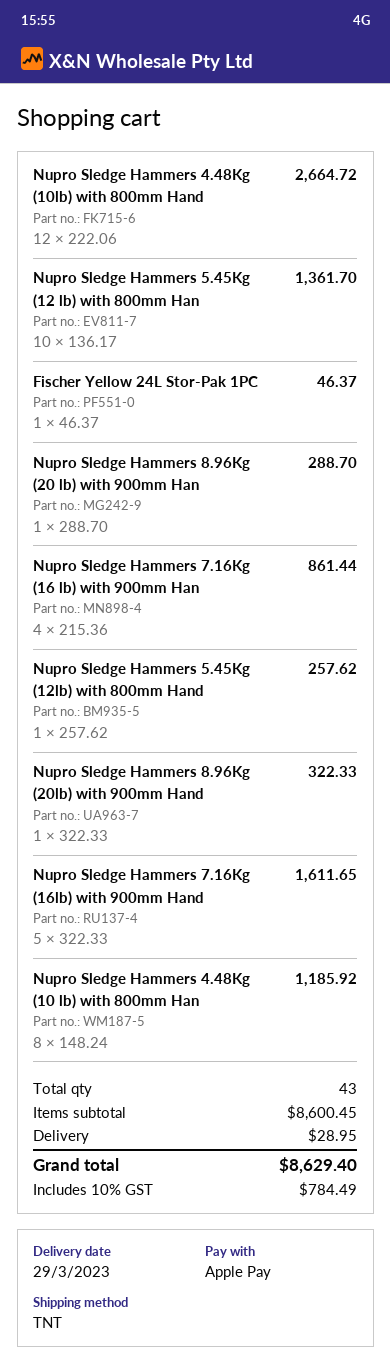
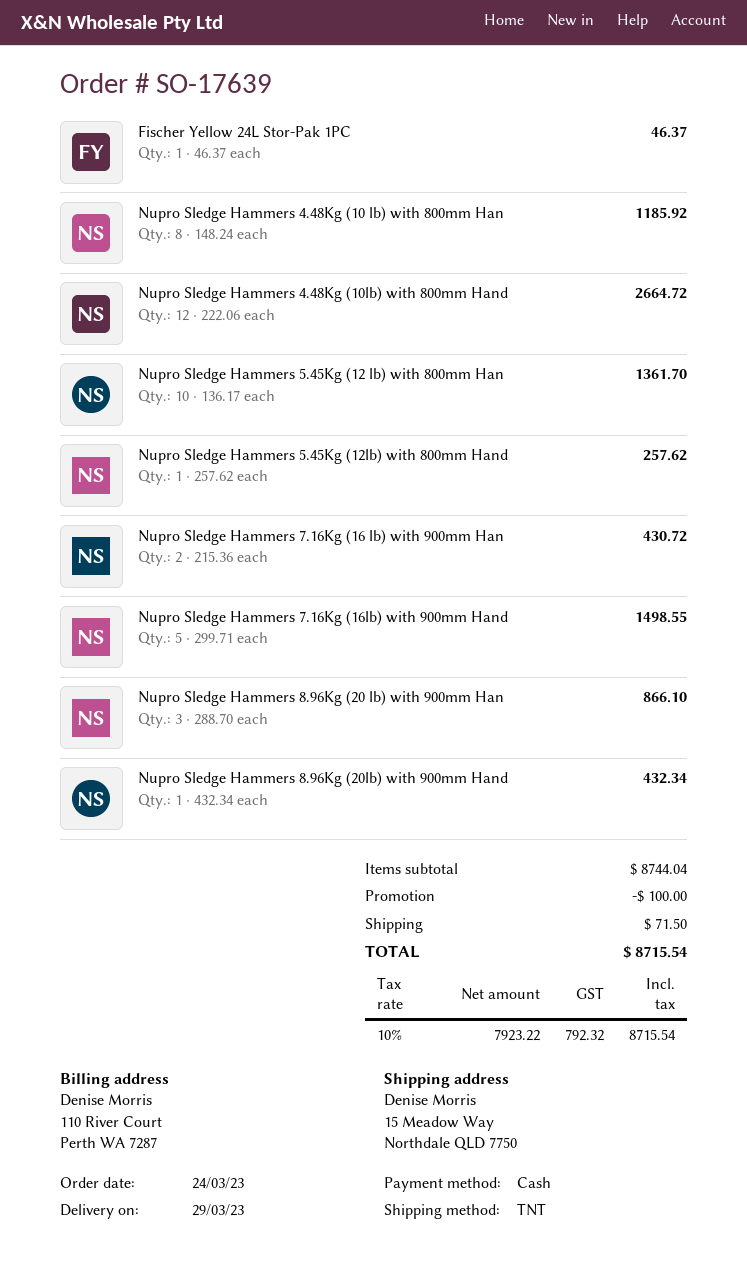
payment method: Apple Pay -> cash
Nupro Sledge Hammers 8.96Kg (20 lb) with 900mm Han: 1 x 288.70 = 288.70 -> 3 x 288.70 = 866.10
Nupro Sledge Hammers 7.16Kg (16 lb) with 900mm Han: 4 x 215.36 = 861.44 -> 2 x 215.36 = 430.72
Nupro Sledge Hammers 8.96Kg (20lb) with 900mm Hand: 1 x 322.33 = 322.33 -> 1 x 432.34 = 432.34
Nupro Sledge Hammers 7.16Kg (16lb) with 900mm Hand: 5 x 322.33 = 1611.65 -> 5 x 299.71 = 1498.55
subtotal: 8600.45 -> 8744.04
discount: none -> 100.00
shipping: 28.95 -> 71.50
tax: 10% = 784.49 -> 10% = 792.32
total: 8629.40 -> 8715.54

